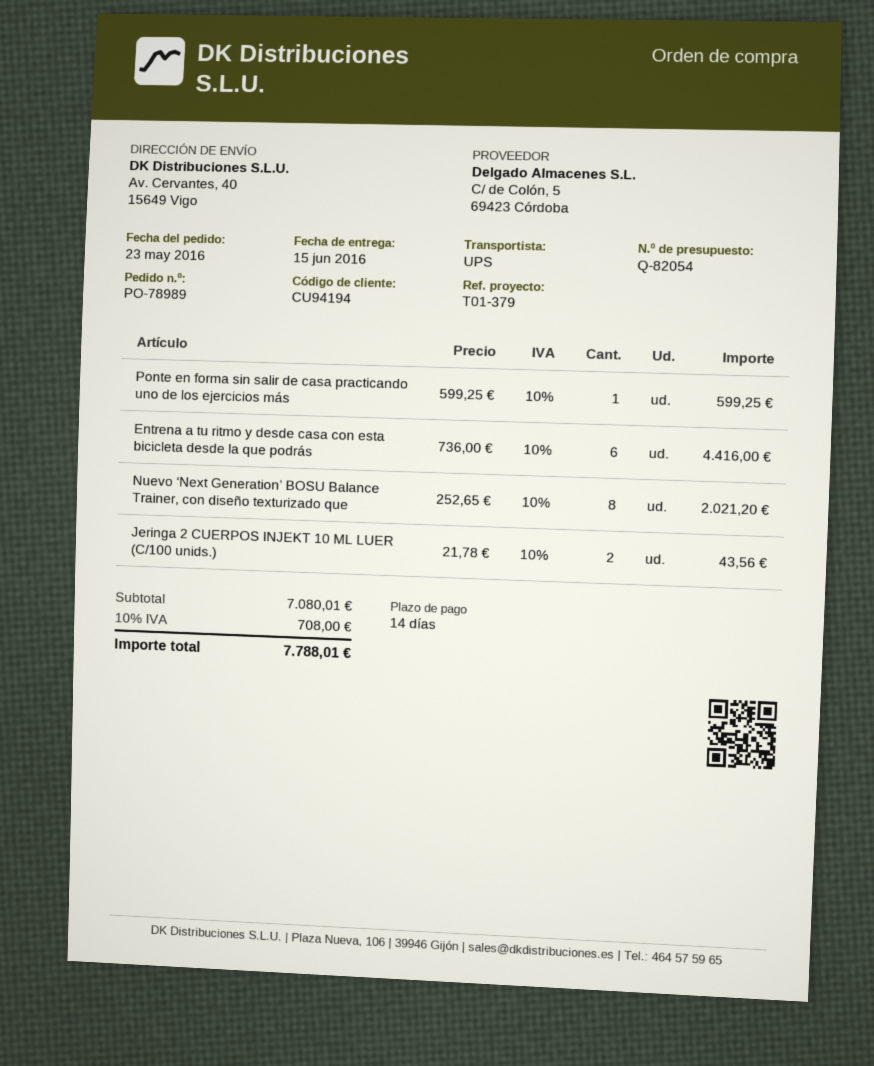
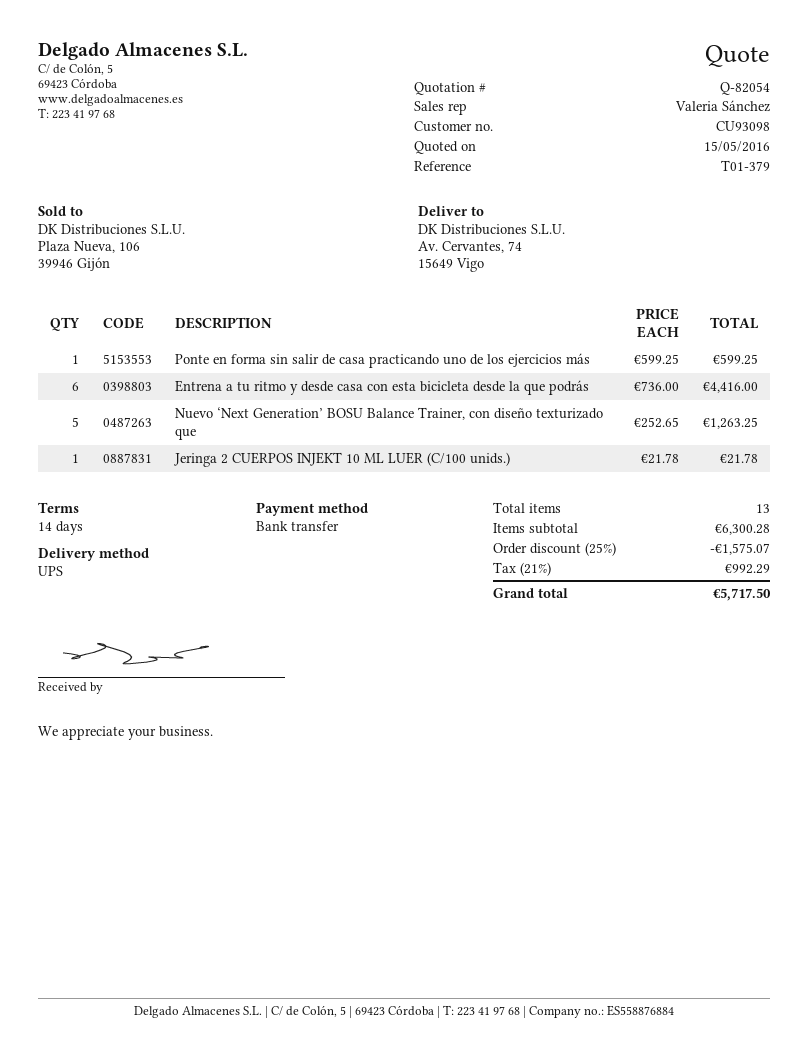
customer number: CU94194 -> CU93098
ship to: Av. Cervantes, 40, 15649 Vigo -> Av. Cervantes, 74, 15649 Vigo
Nuevo ‘Next Generation’ BOSU Balance Trainer, con diseño texturizado que: 8 x 252.65 = 2021.20 -> 5 x 252.65 = 1263.25
Jeringa 2 CUERPOS INJEKT 10 ML LUER (C/100 unids.): 2 x 21.78 = 43.56 -> 1 x 21.78 = 21.78
subtotal: 7080.01 -> 6300.28
discount: none -> 25% = 1575.07
tax: 10% = 708.00 -> 21% = 992.29
total: 7788.01 -> 5717.50

